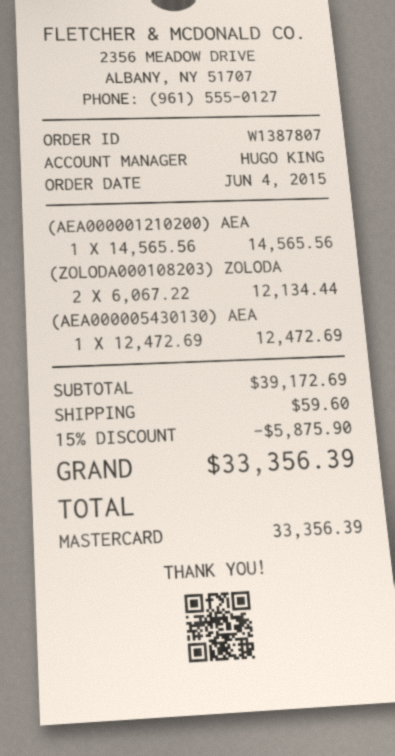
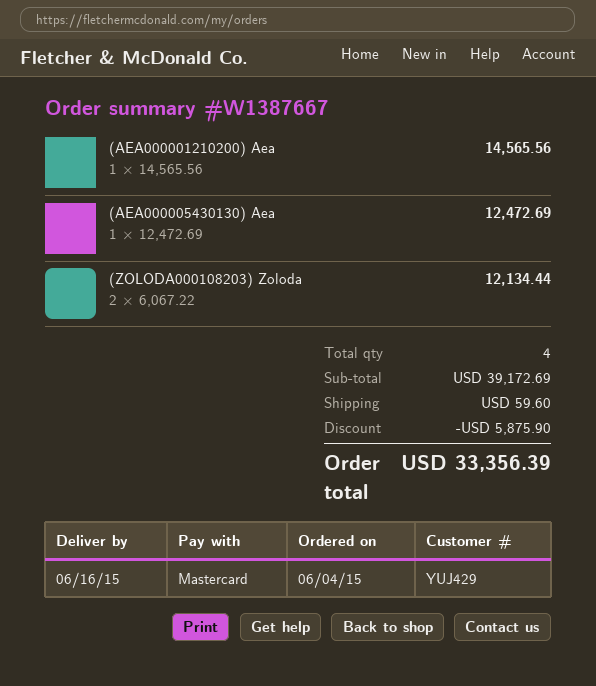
order number: W1387807 -> W1387667

